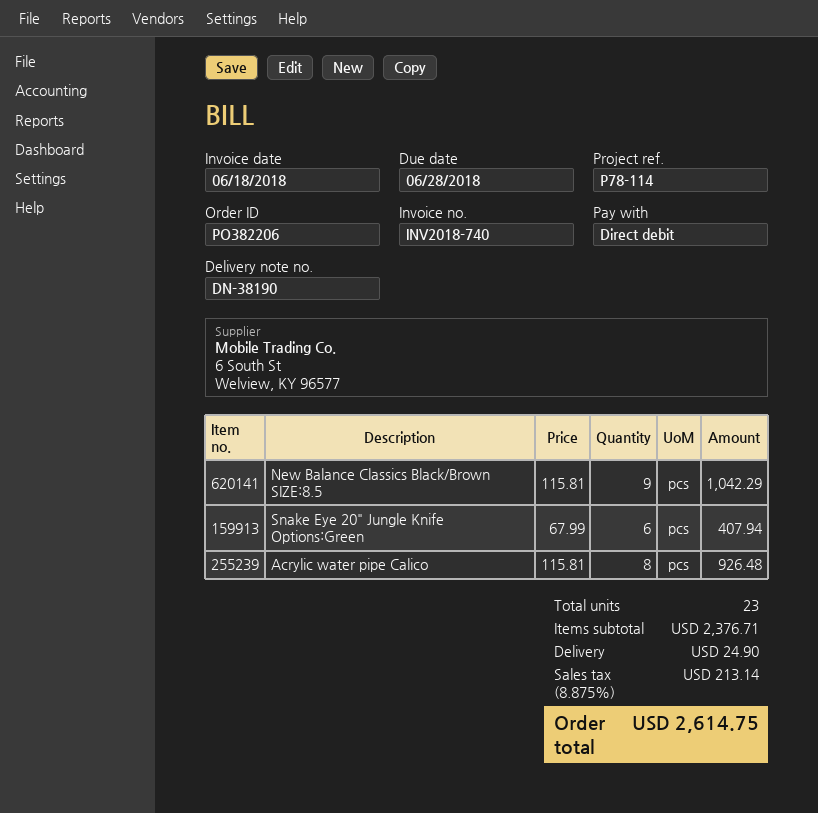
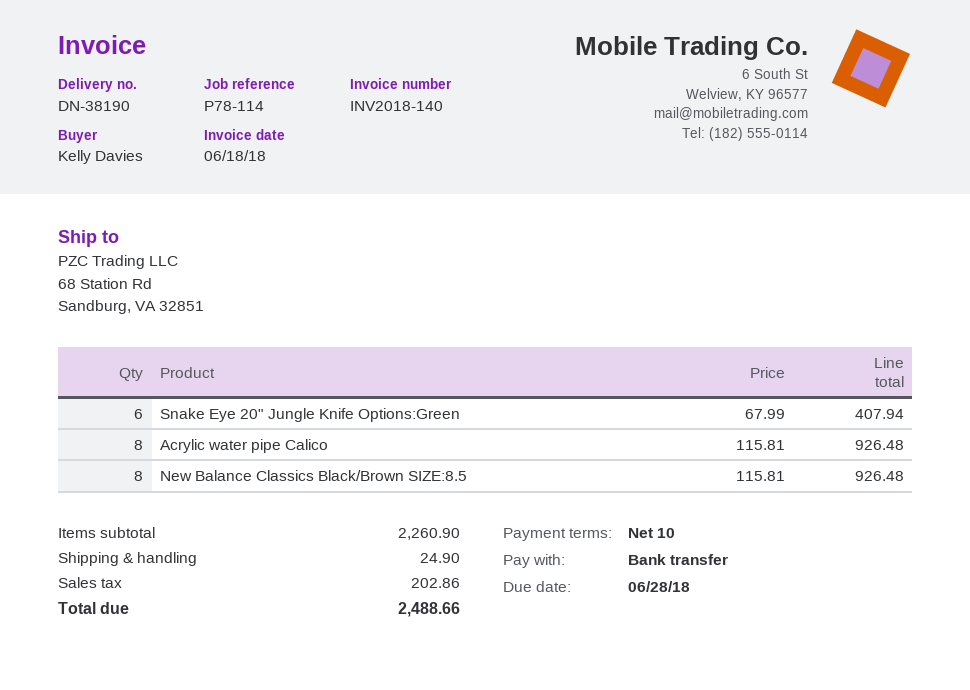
invoice number: INV2018-740 -> INV2018-140
payment method: direct debit -> bank transfer
New Balance Classics Black/Brown SIZE:8.5: 9 x 115.81 = 1042.29 -> 8 x 115.81 = 926.48
subtotal: 2376.71 -> 2260.90
tax: 213.14 -> 202.86
total: 2614.75 -> 2488.66

